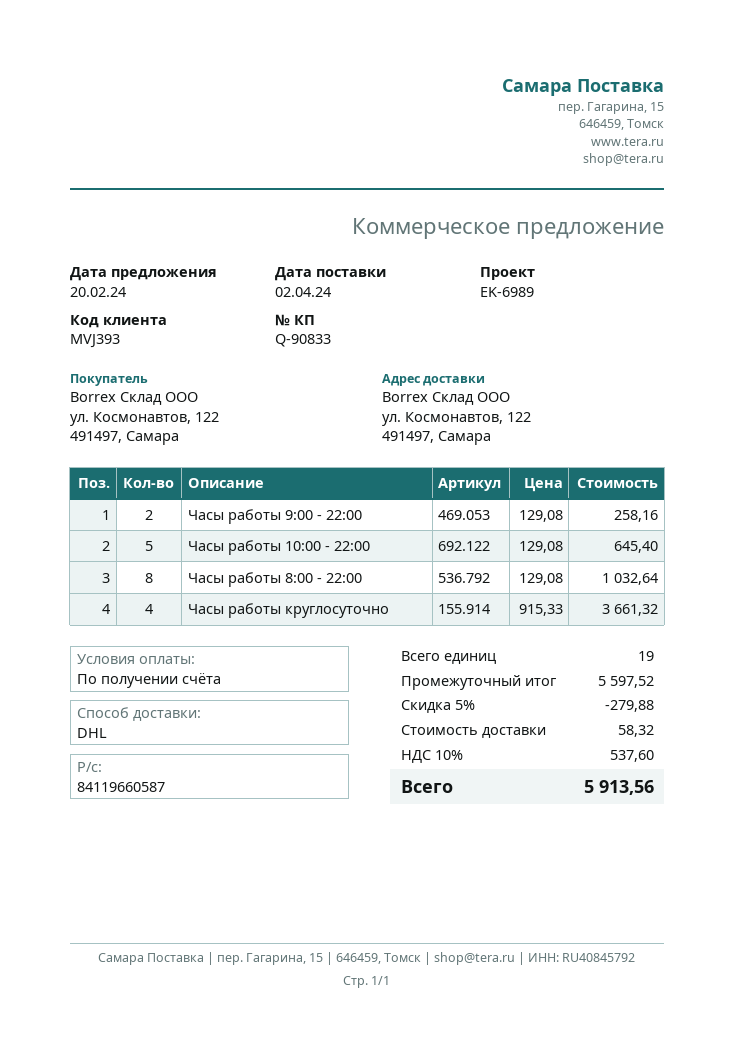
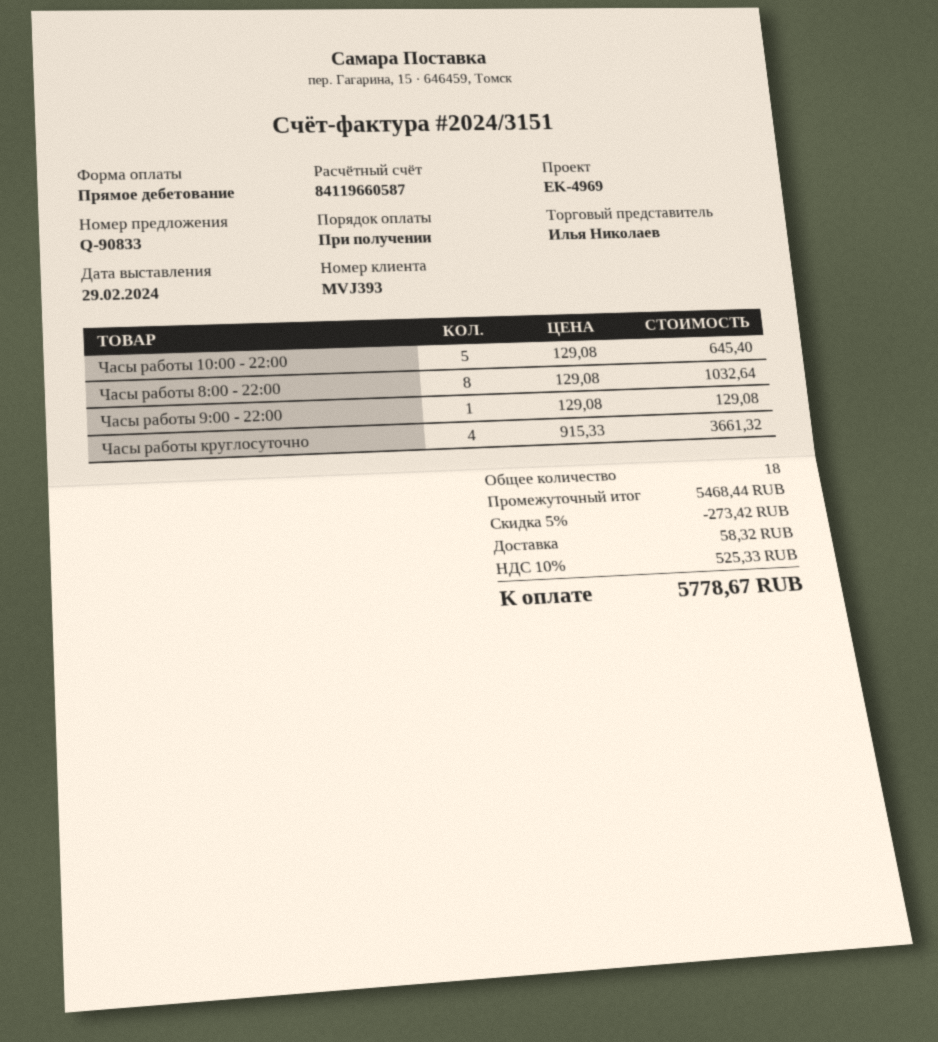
reference: EK-6989 -> EK-4969
Часы работы 9:00 - 22:00: 2 x 129.08 = 258.16 -> 1 x 129.08 = 129.08
total quantity: 19 -> 18
subtotal: 5597.52 -> 5468.44
discount: 5% = 279.88 -> 5% = 273.42
tax: 10% = 537.60 -> 10% = 525.33
total: 5913.56 -> 5778.67

